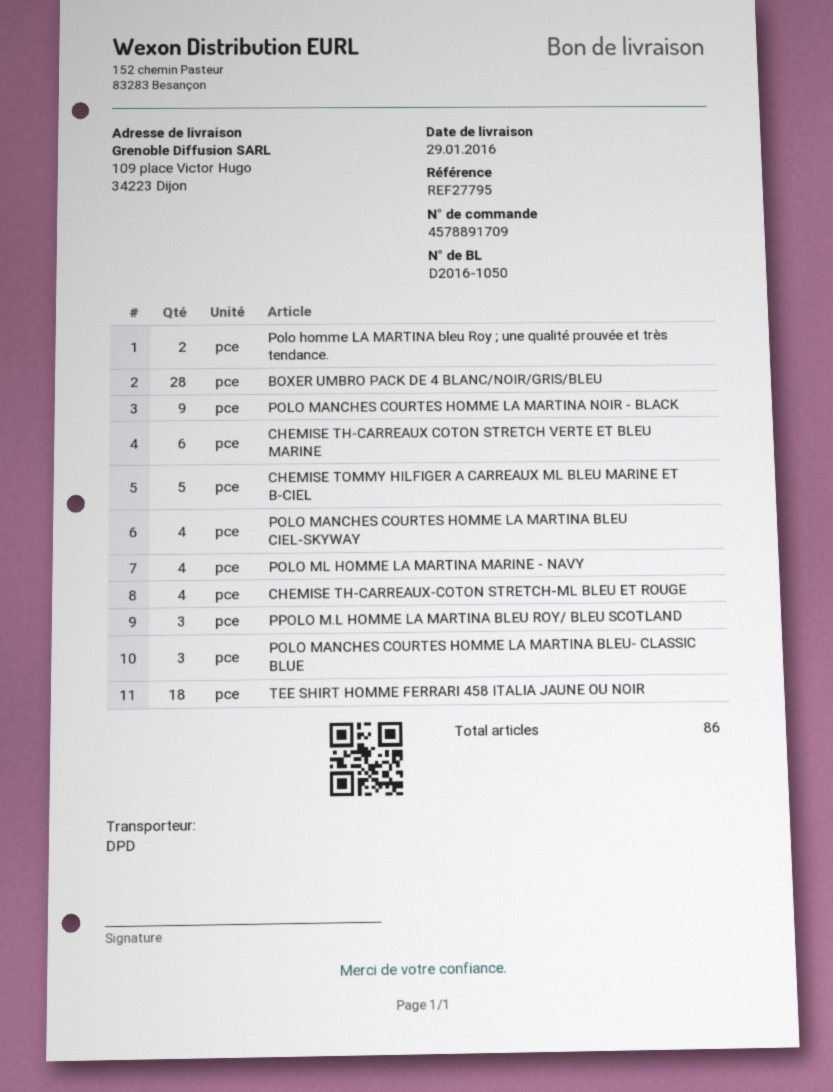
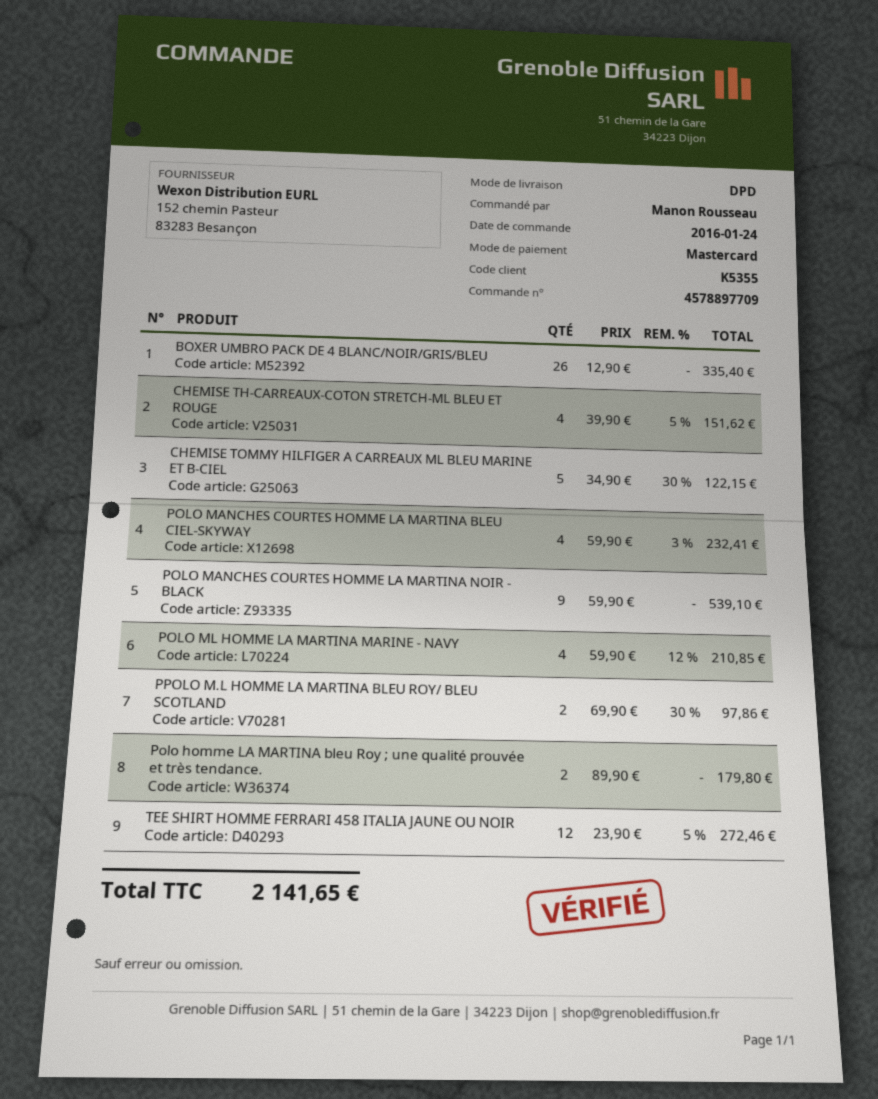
order number: 4578891709 -> 4578897709
BOXER UMBRO PACK DE 4 BLANC/NOIR/GRIS/BLEU: 28 -> 26
CHEMISE TH-CARREAUX COTON STRETCH VERTE ET BLEU MARINE: 6 -> none
PPOLO M.L HOMME LA MARTINA BLEU ROY/ BLEU SCOTLAND: 3 -> 2
POLO MANCHES COURTES HOMME LA MARTINA BLEU- CLASSIC BLUE: 3 -> none
TEE SHIRT HOMME FERRARI 458 ITALIA JAUNE OU NOIR: 18 -> 12

